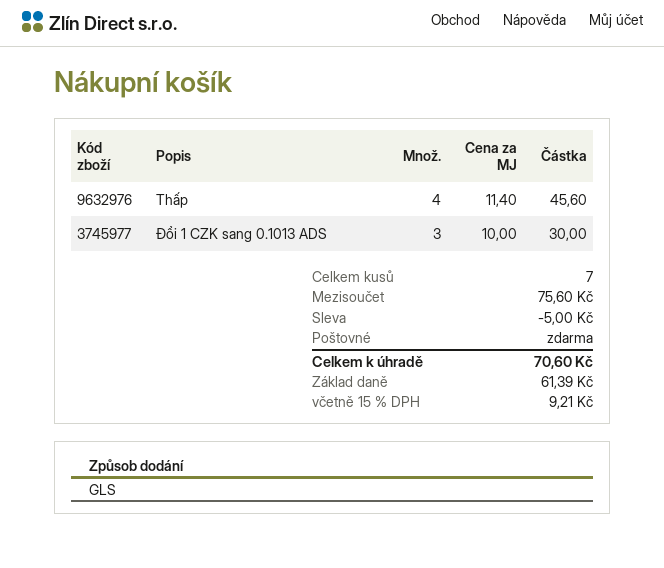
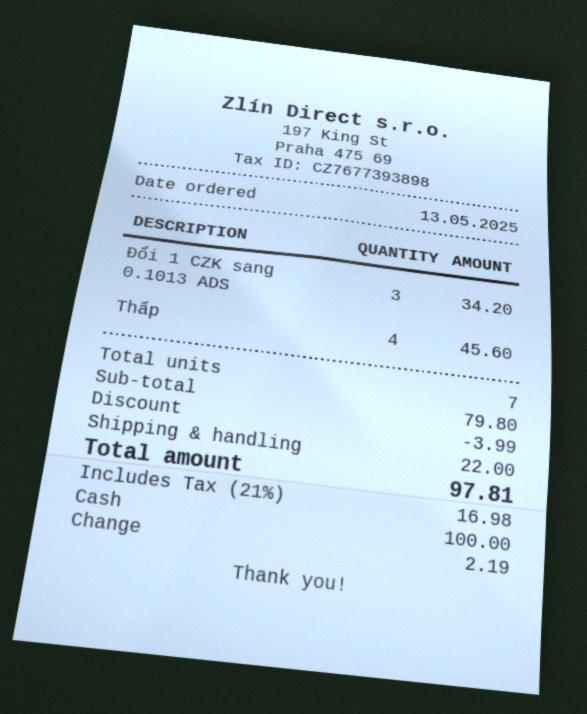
Đổi 1 CZK sang 0.1013 ADS: 3 for 30.00 -> 3 for 34.20
subtotal: 75.60 -> 79.80
discount: 5.00 -> 3.99
shipping: 0.00 -> 22.00
tax: 15% = 9.21 -> 21% = 16.98
total: 70.60 -> 97.81

